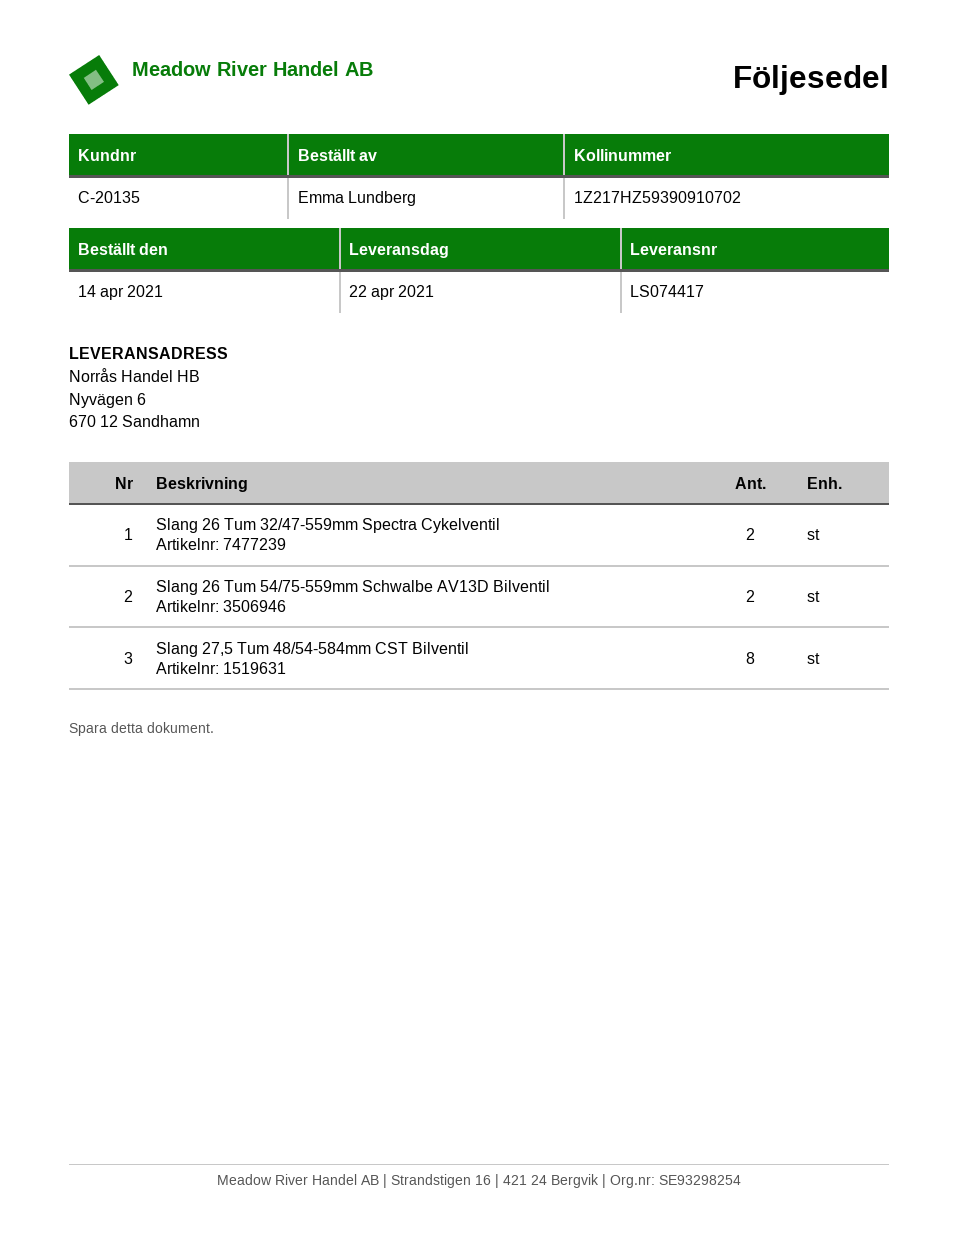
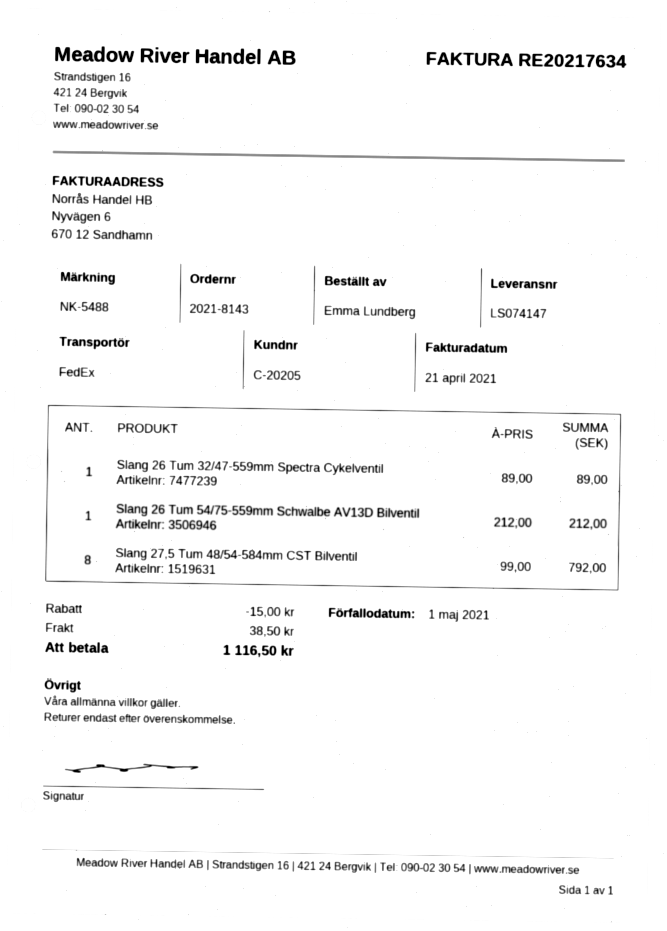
delivery note number: LS074417 -> LS074147
customer number: C-20135 -> C-20205
Slang 26 Tum 32/47-559mm Spectra Cykelventil: 2 -> 1
Slang 26 Tum 54/75-559mm Schwalbe AV13D Bilventil: 2 -> 1

